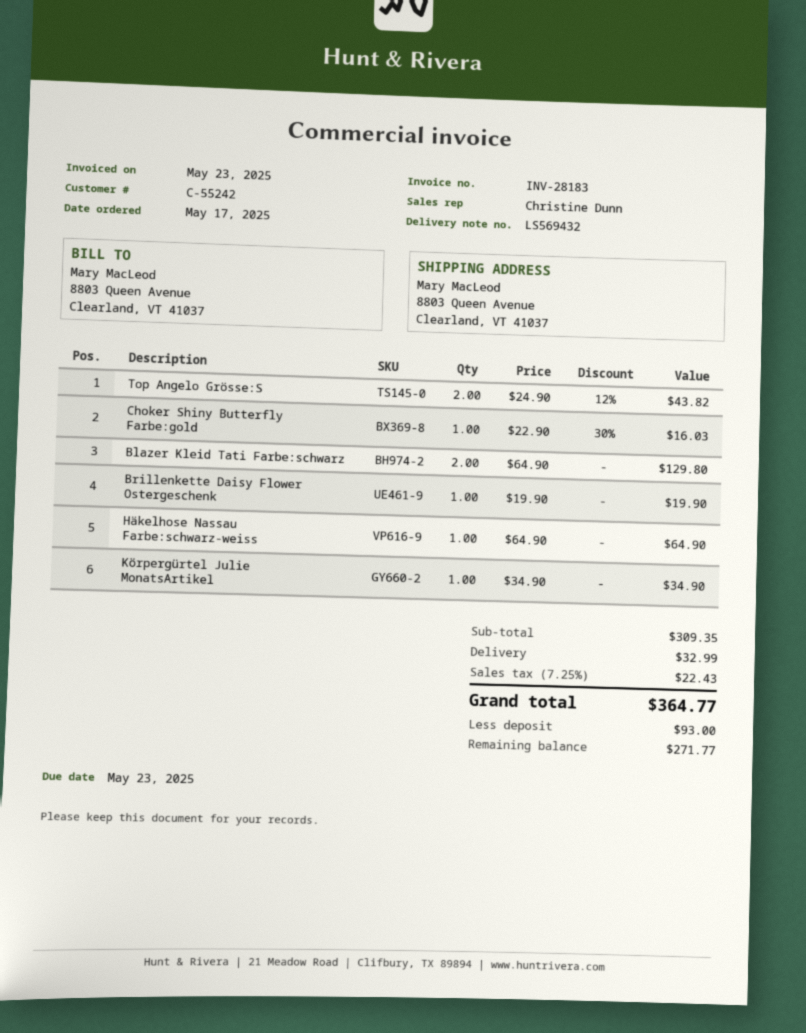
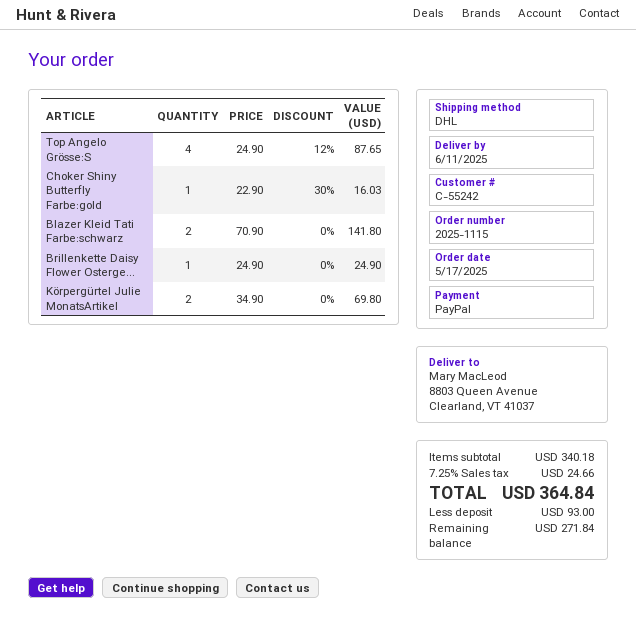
Top Angelo Grösse:S: 2 x 24.90 - 12% = 43.82 -> 4 x 24.90 - 12% = 87.65
Blazer Kleid Tati Farbe:schwarz: 2 x 64.90 = 129.80 -> 2 x 70.90 = 141.80
Brillenkette Daisy Flower Ostergeschenk: 1 x 19.90 = 19.90 -> 1 x 24.90 = 24.90
Häkelhose Nassau Farbe:schwarz-weiss: 1 x 64.90 = 64.90 -> none
Körpergürtel Julie MonatsArtikel: 1 x 34.90 = 34.90 -> 2 x 34.90 = 69.80
subtotal: 309.35 -> 340.18
shipping: 32.99 -> none
tax: 7.25% = 22.43 -> 7.25% = 24.66
total: 364.77 -> 364.84
balance: 271.77 -> 271.84

